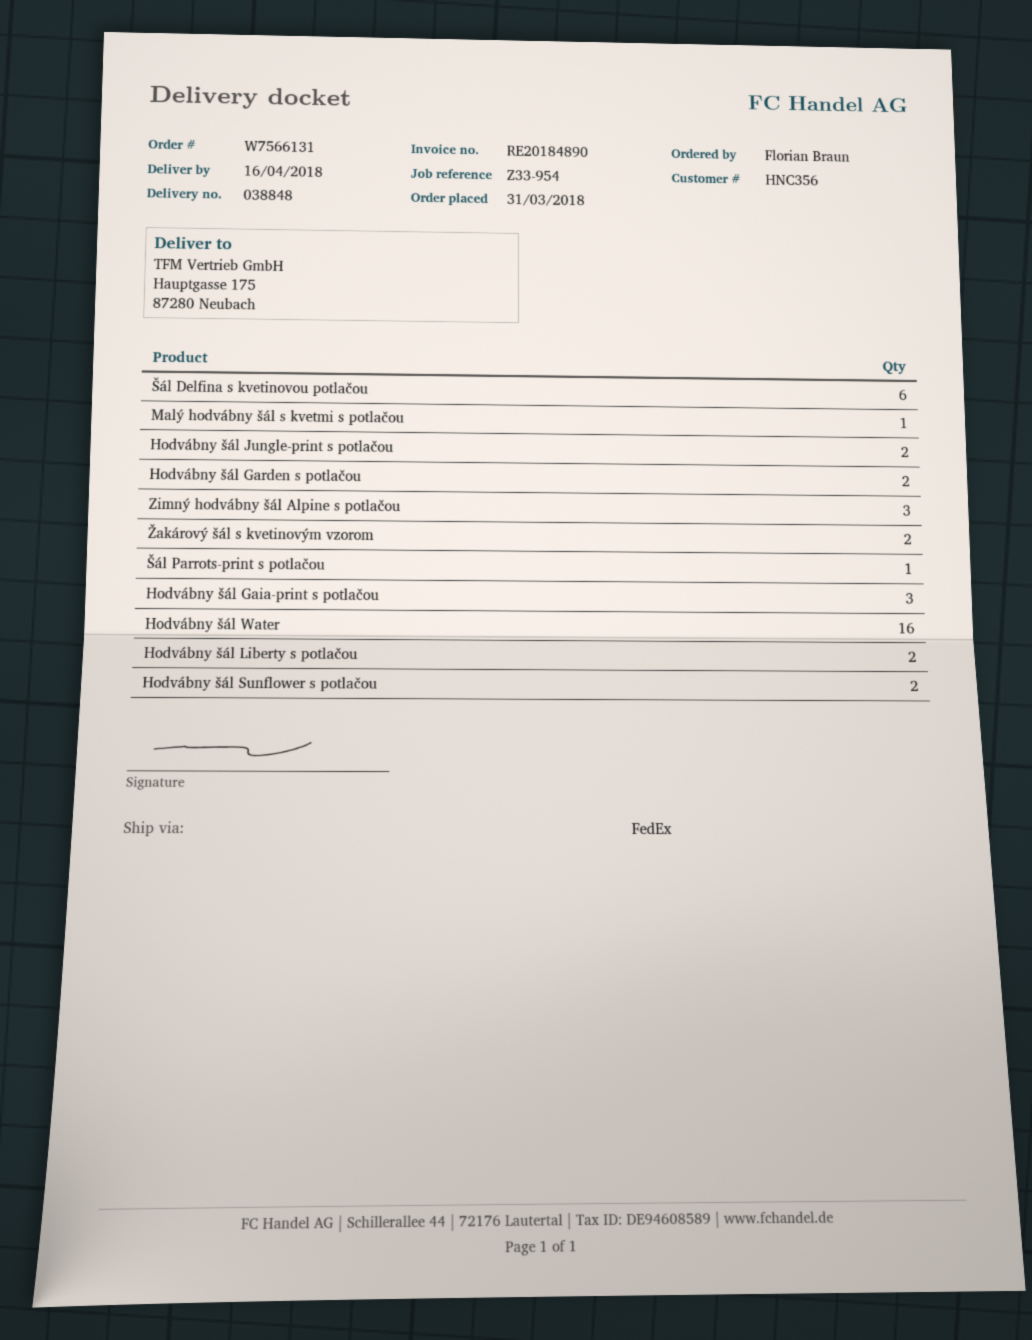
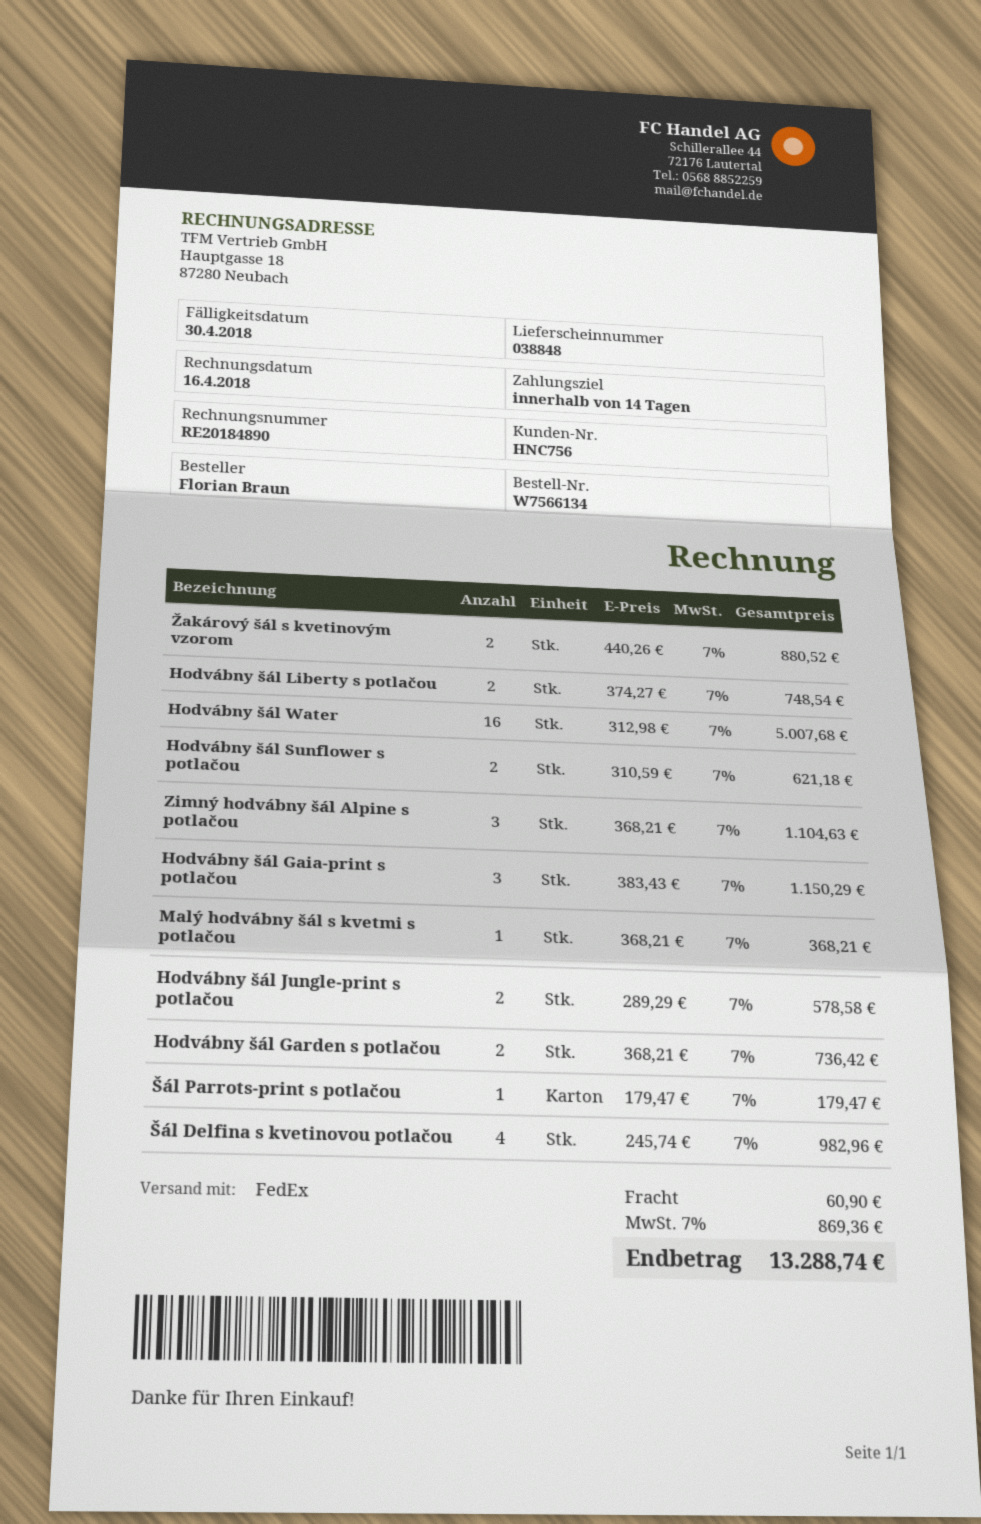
order number: W7566131 -> W7566134
customer number: HNC356 -> HNC756
Šál Delfina s kvetinovou potlačou: 6 -> 4

